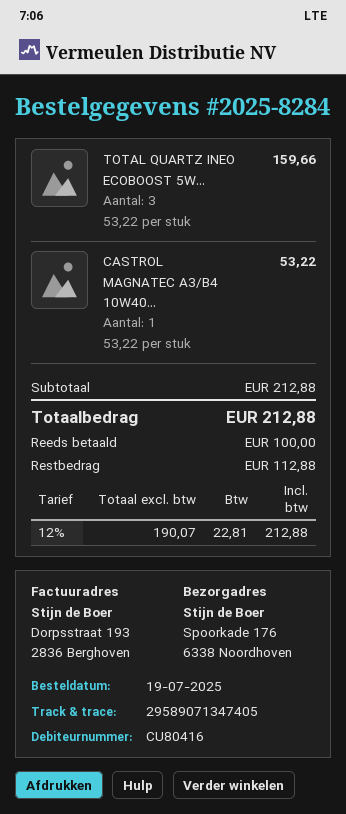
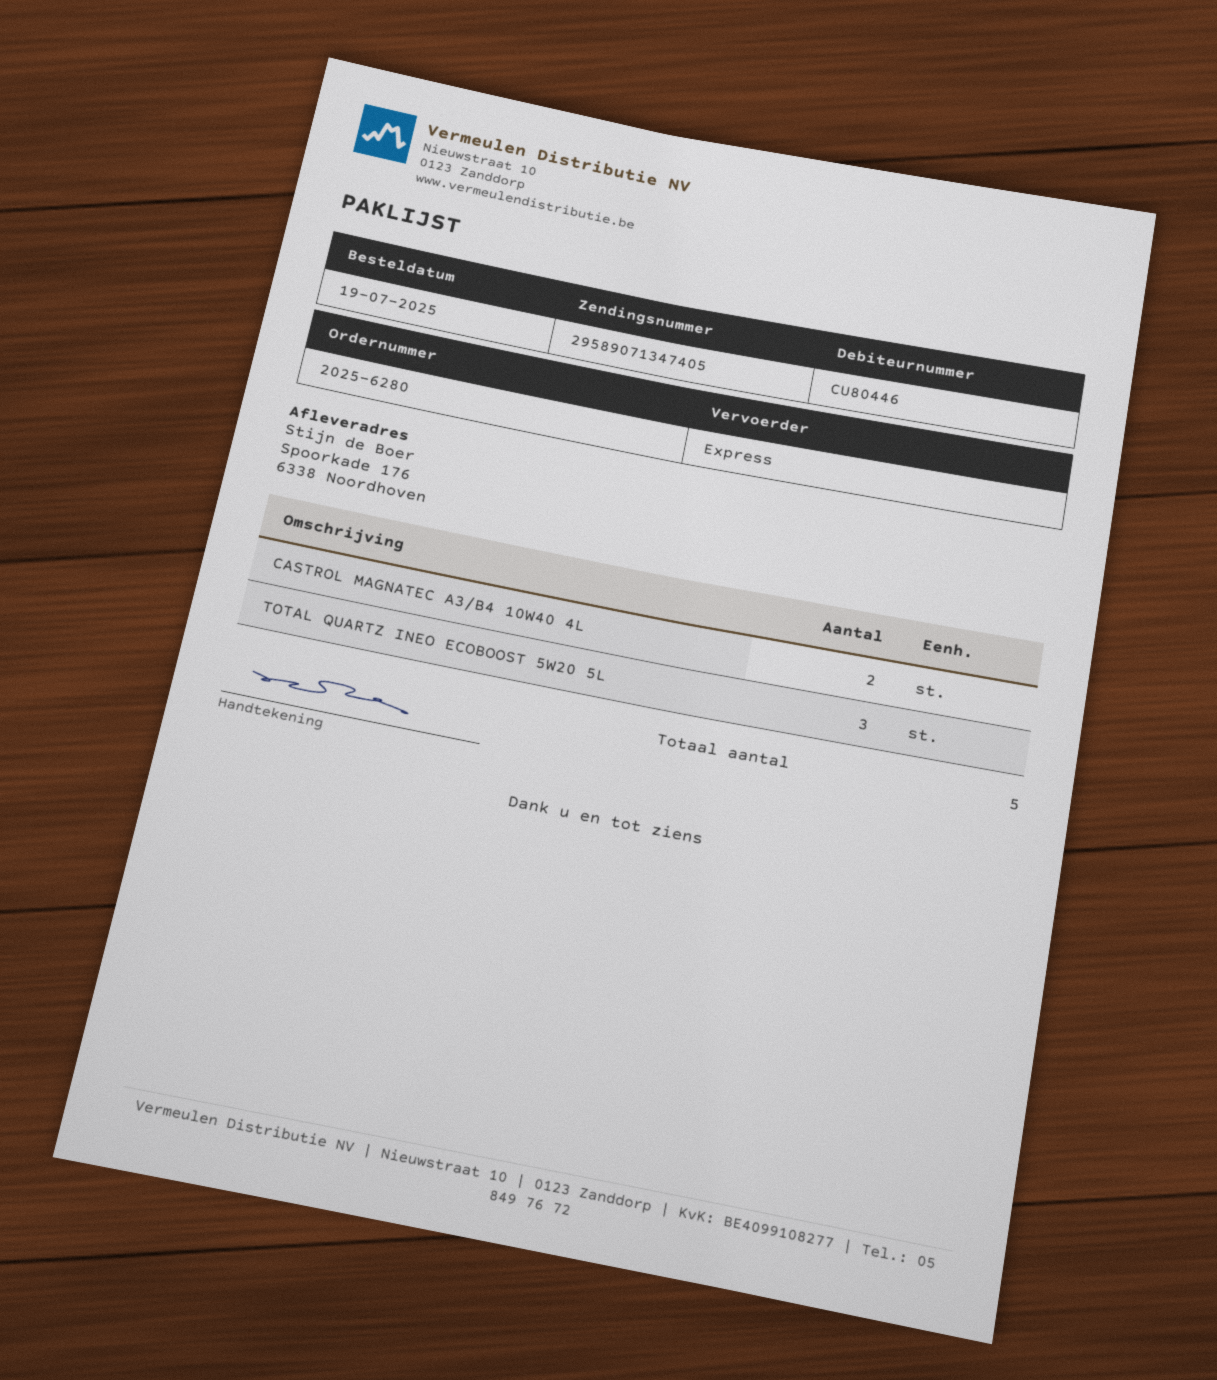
order number: 2025-8284 -> 2025-6280
customer number: CU80416 -> CU80446
CASTROL MAGNATEC A3/B4 10W40...: 1 -> 2

